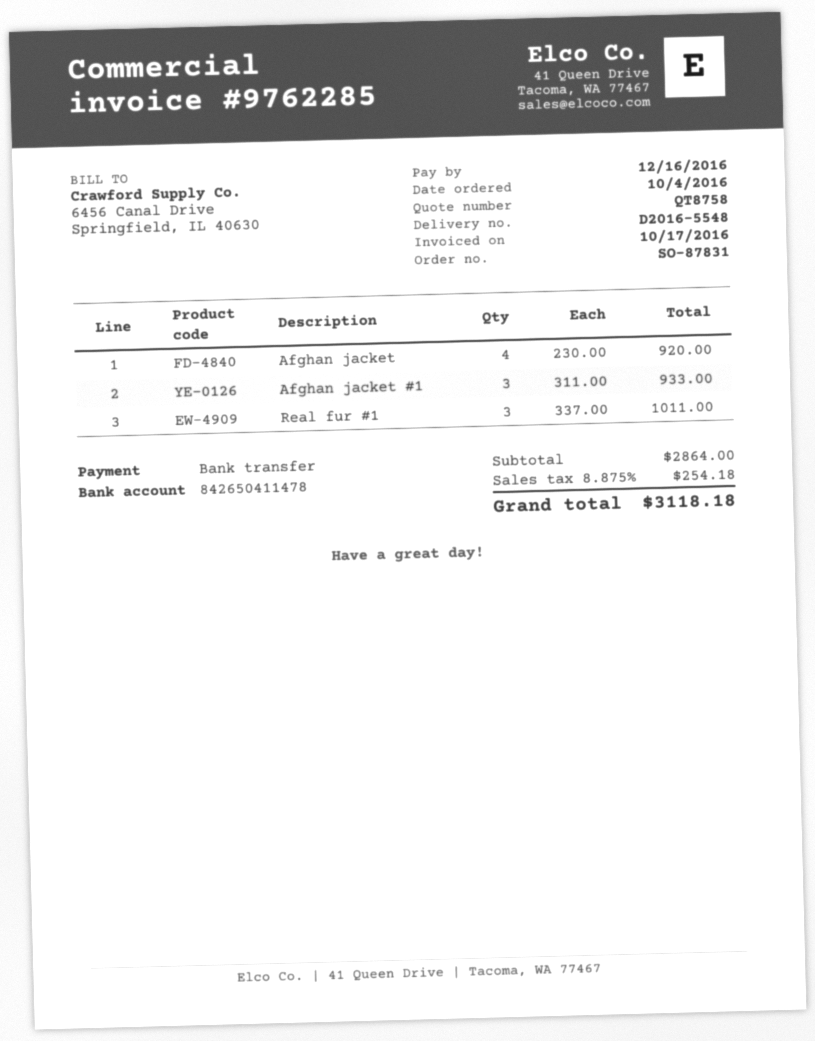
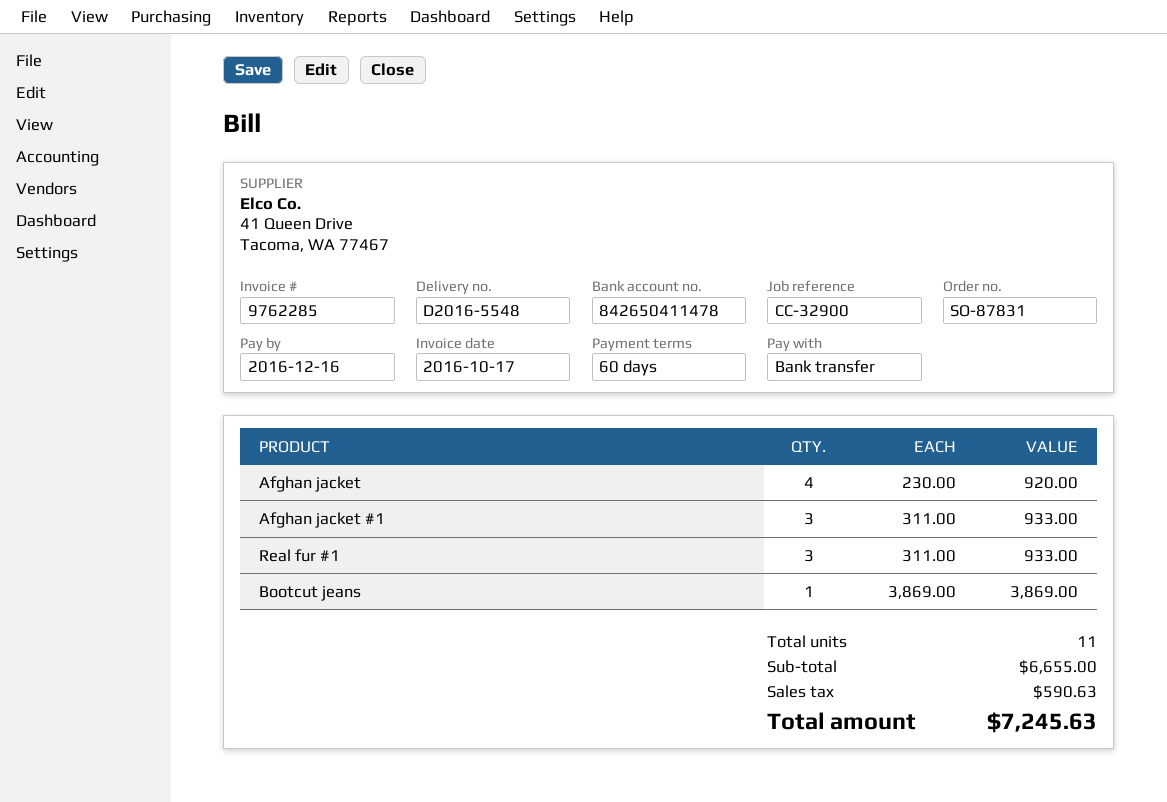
Real fur #1: 3 x 337.00 = 1011.00 -> 3 x 311.00 = 933.00
Bootcut jeans: none -> 1 x 3869.00 = 3869.00
subtotal: 2864.00 -> 6655.00
tax: 254.18 -> 590.63
total: 3118.18 -> 7245.63

